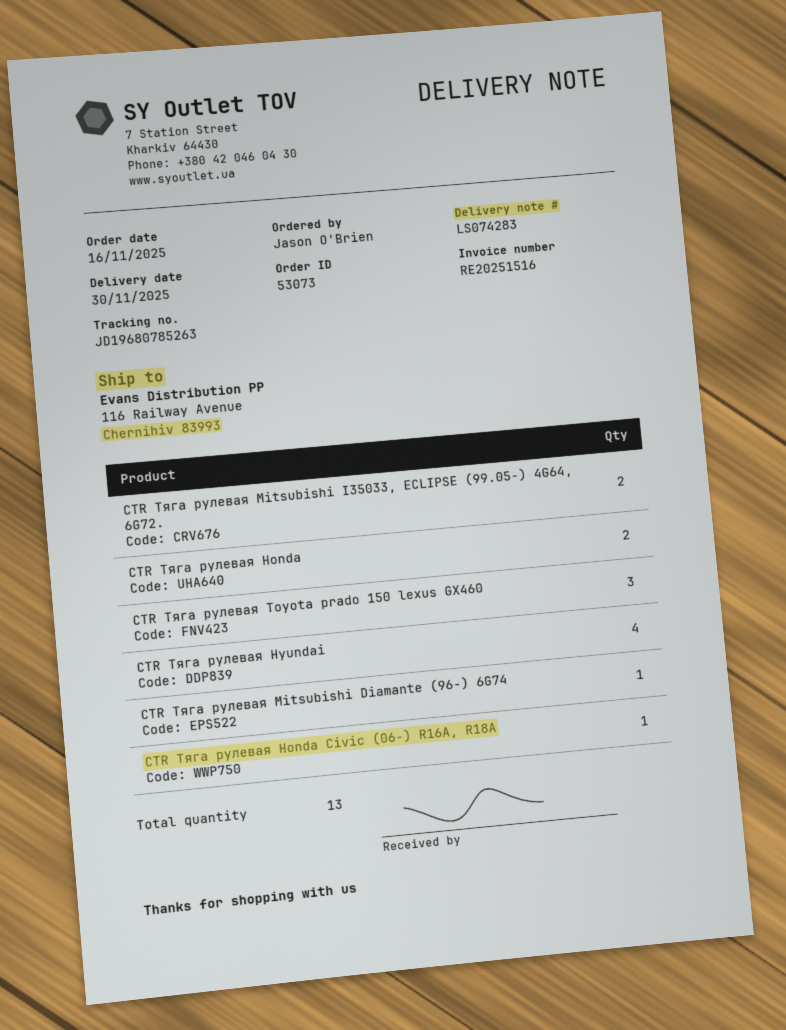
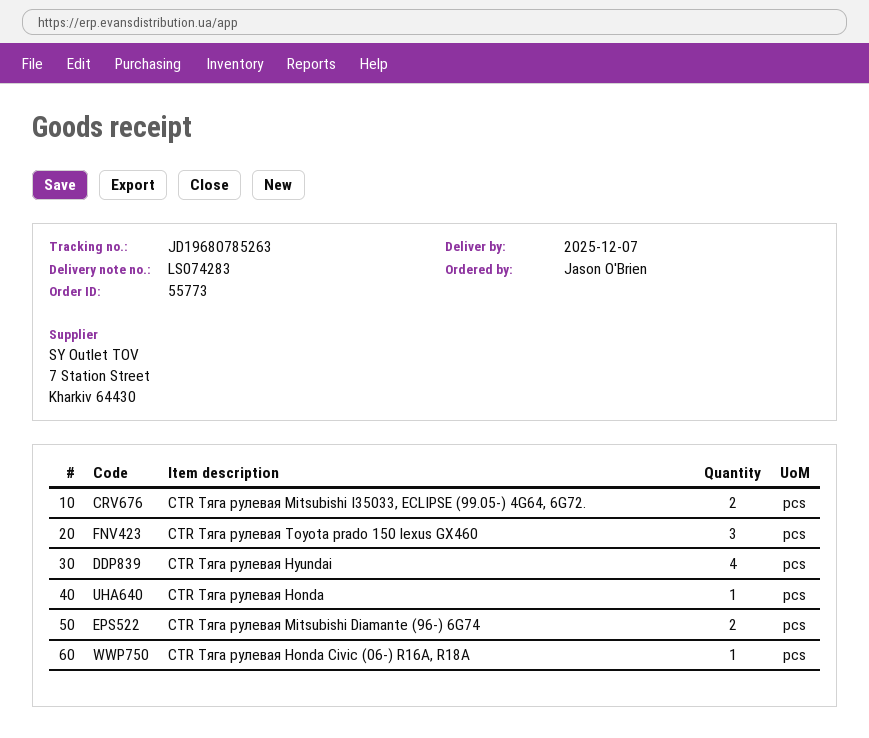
order number: 53073 -> 55773
delivery date: 2025-11-30 -> 2025-12-07
CTR Тяга рулевая Honda: 2 -> 1
CTR Тяга рулевая Mitsubishi Diamante (96-) 6G74: 1 -> 2

